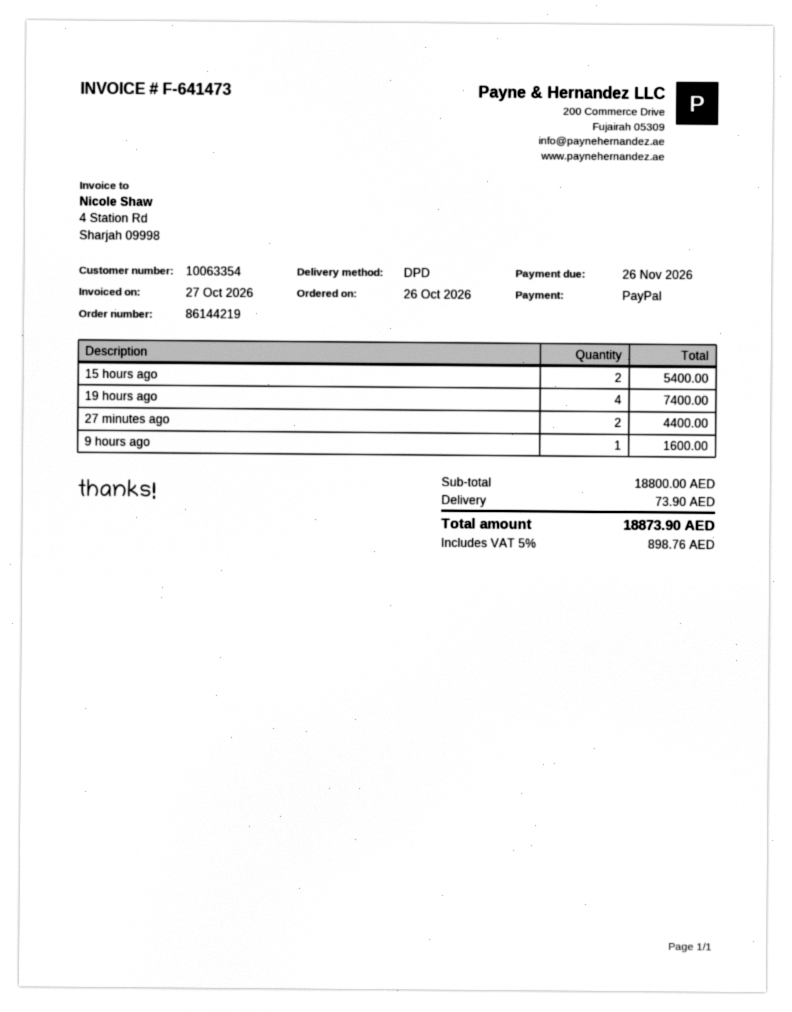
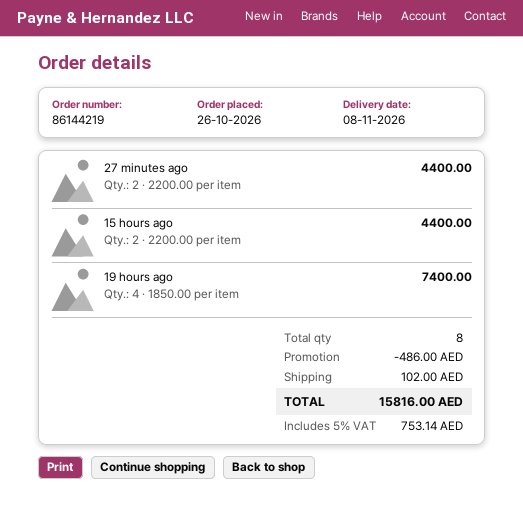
15 hours ago: 2 for 5400.00 -> 2 for 4400.00
9 hours ago: 1 for 1600.00 -> none
discount: none -> 486.00
shipping: 73.90 -> 102.00
tax: 5% = 898.76 -> 5% = 753.14
total: 18873.90 -> 15816.00

